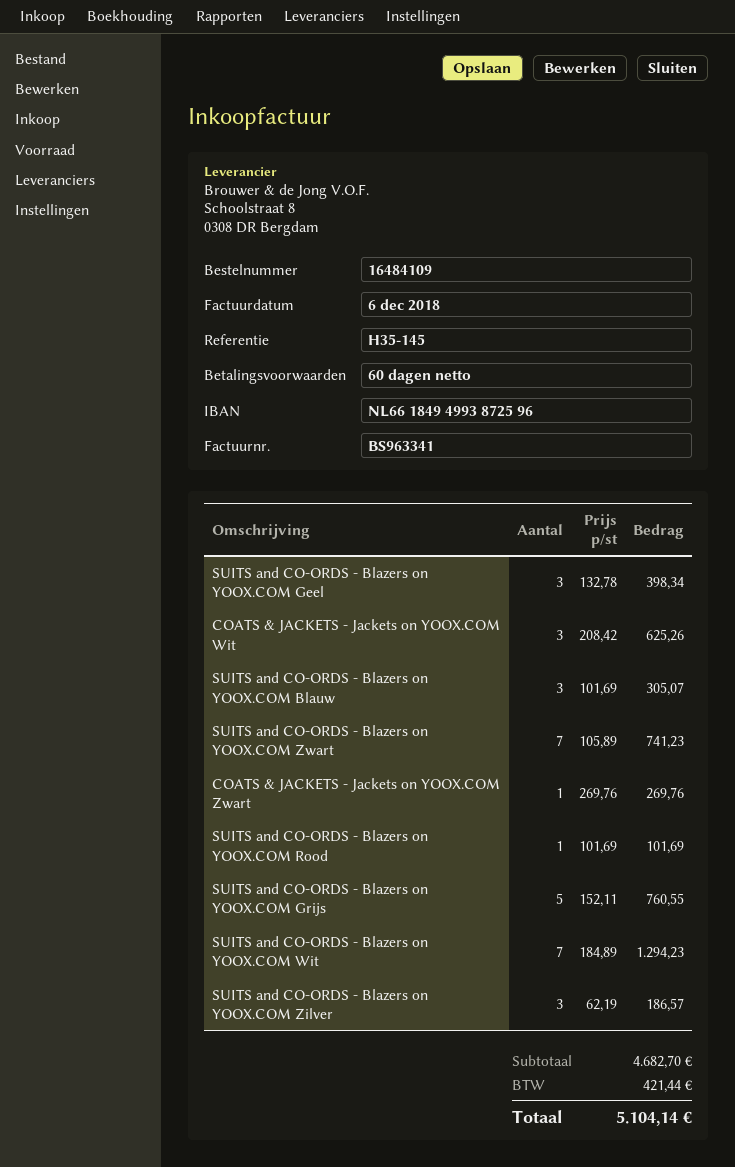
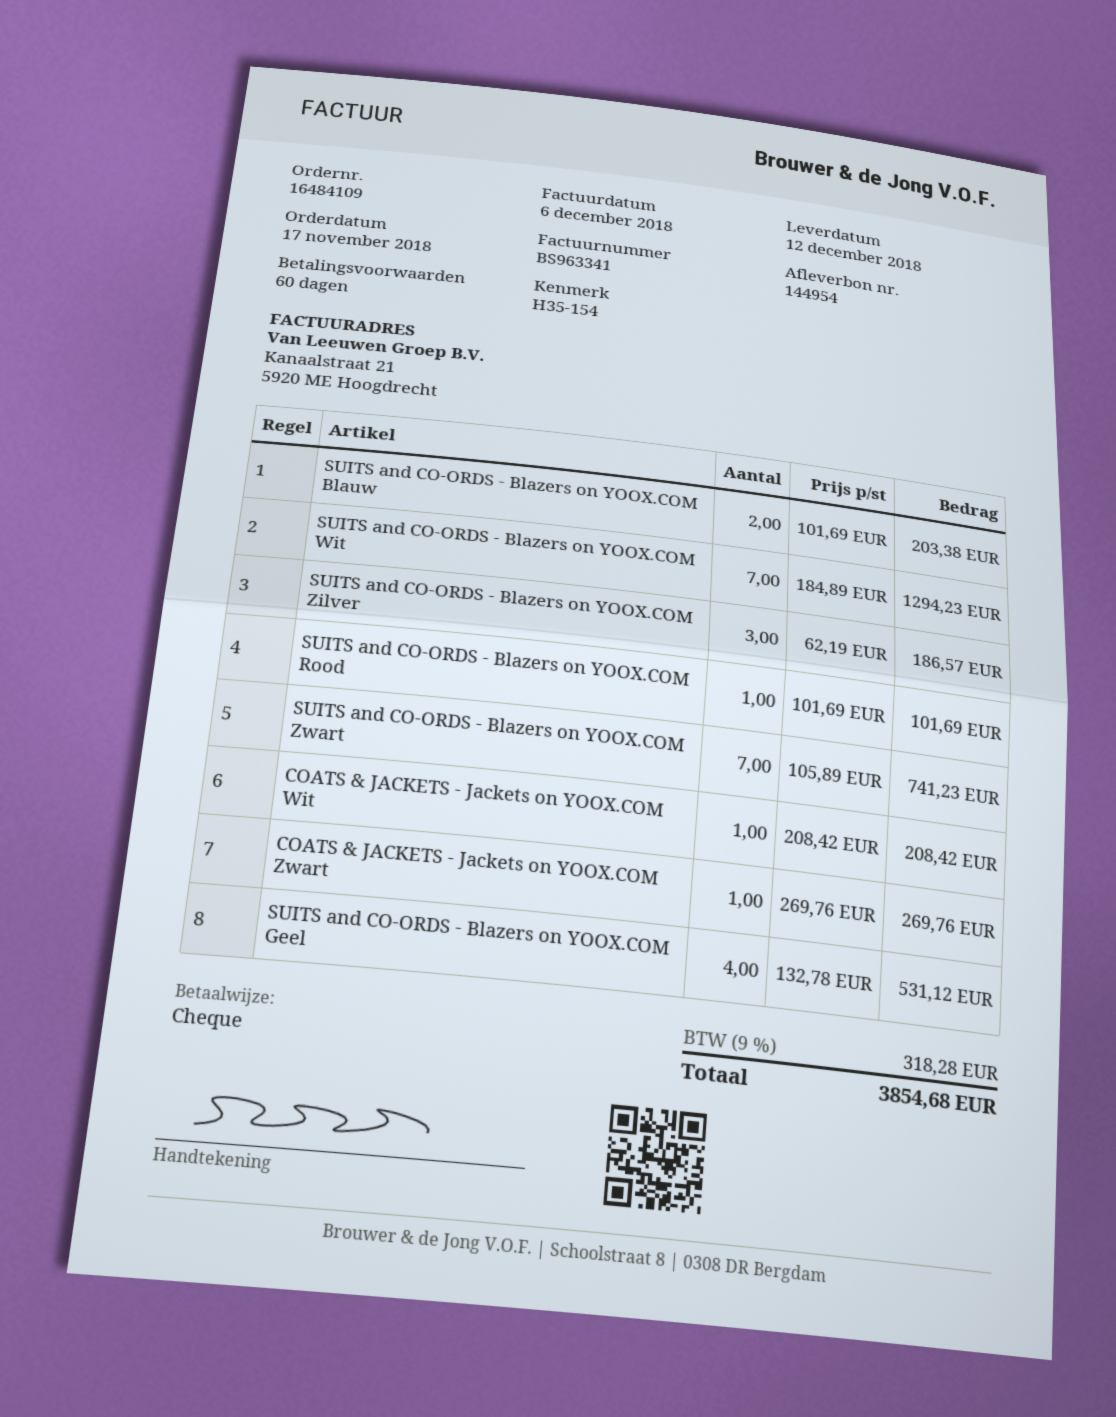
reference: H35-145 -> H35-154
SUITS and CO-ORDS - Blazers on YOOX.COM Geel: 3 x 132.78 = 398.34 -> 4 x 132.78 = 531.12
COATS & JACKETS - Jackets on YOOX.COM Wit: 3 x 208.42 = 625.26 -> 1 x 208.42 = 208.42
SUITS and CO-ORDS - Blazers on YOOX.COM Blauw: 3 x 101.69 = 305.07 -> 2 x 101.69 = 203.38
SUITS and CO-ORDS - Blazers on YOOX.COM Grijs: 5 x 152.11 = 760.55 -> none
tax: 421.44 -> 318.28
total: 5104.14 -> 3854.68

